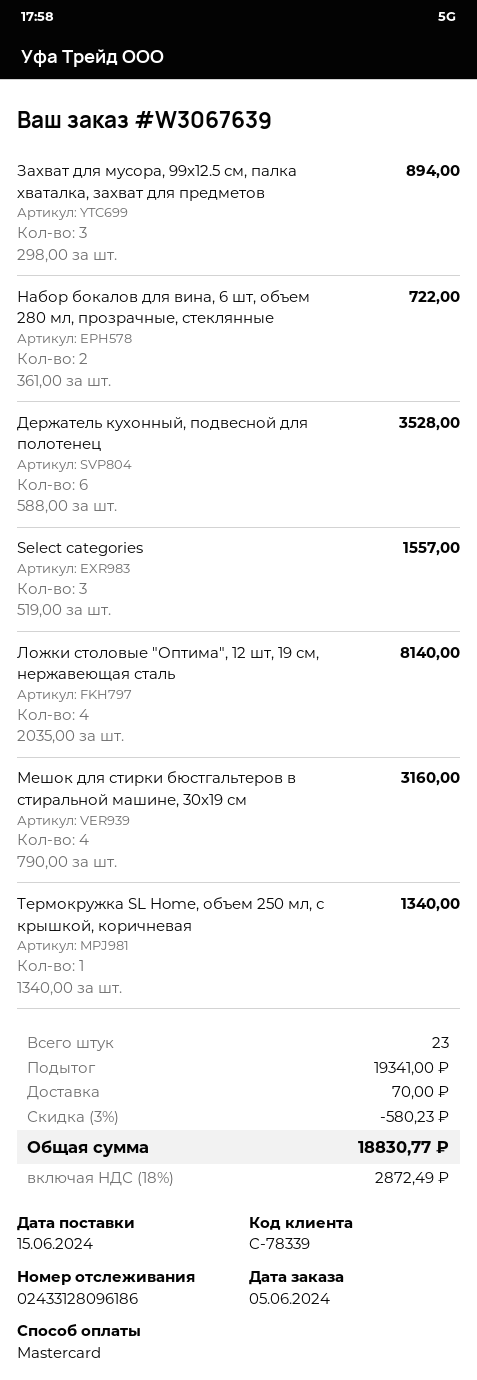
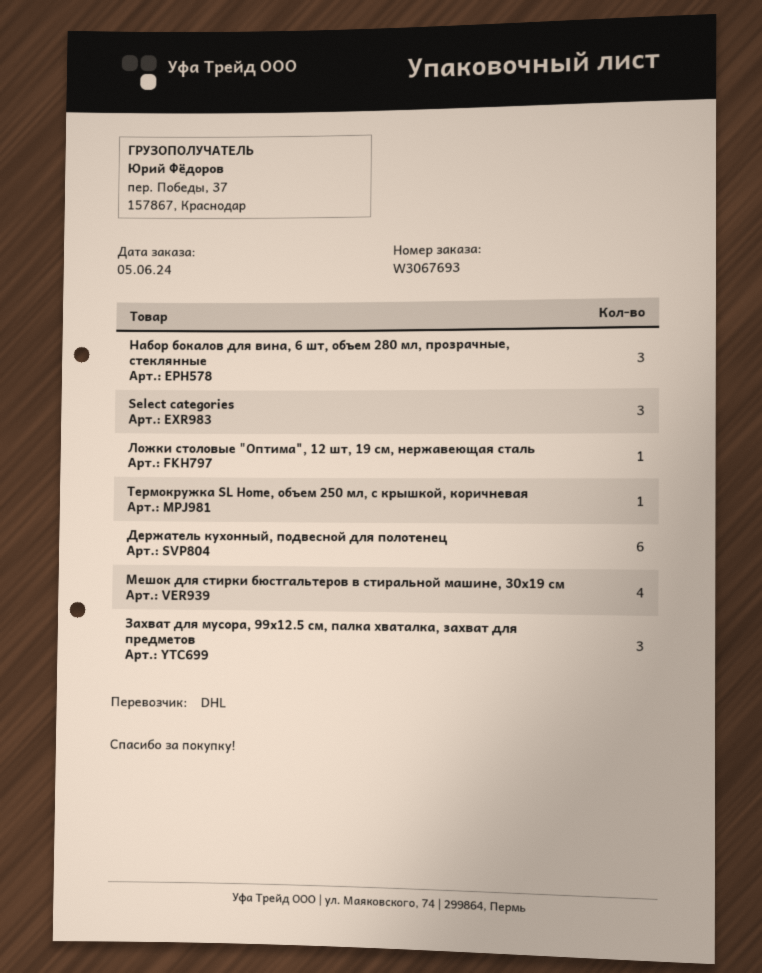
order number: W3067639 -> W3067693
Набор бокалов для вина, 6 шт, объем 280 мл, прозрачные, стеклянные: 2 -> 3
Ложки столовые "Оптима", 12 шт, 19 см, нержавеющая сталь: 4 -> 1

